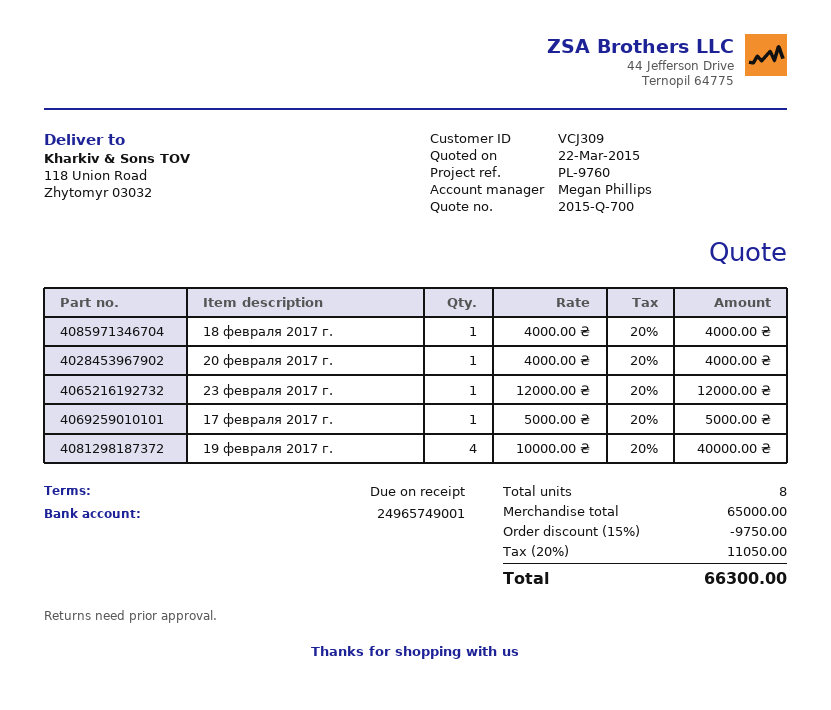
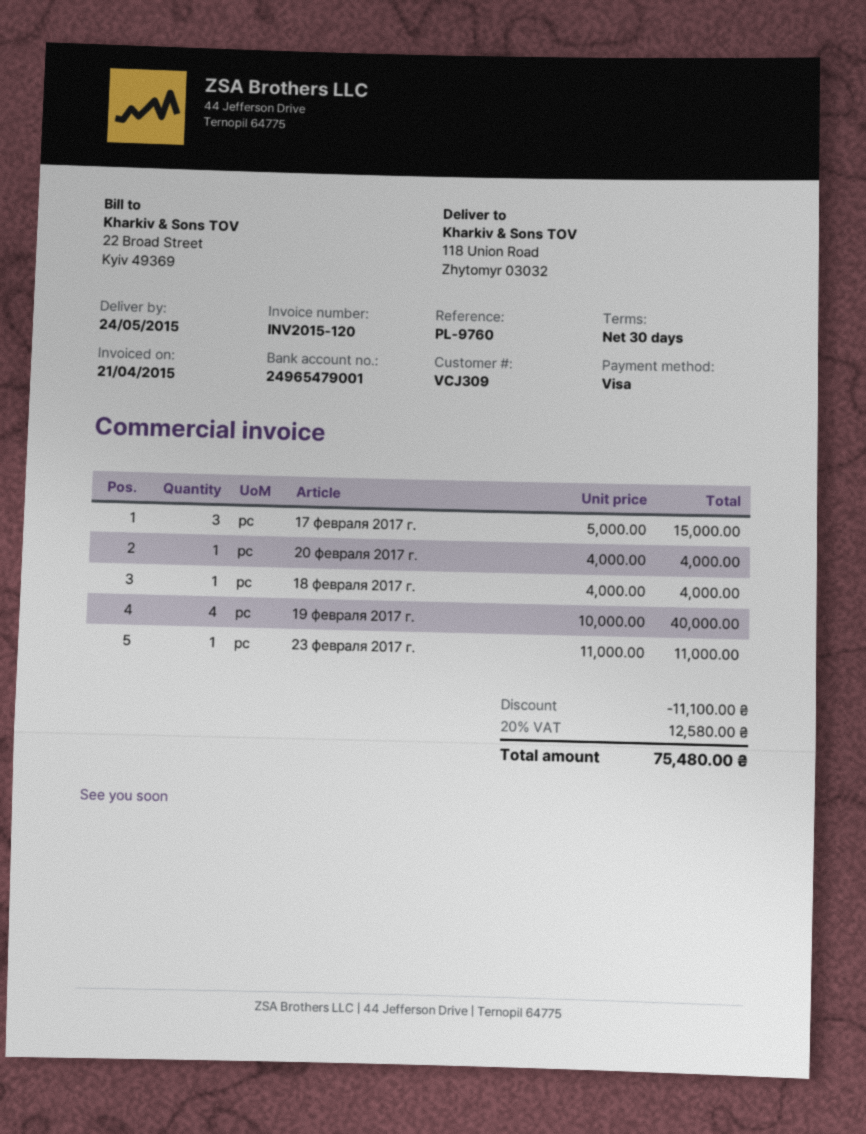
payment terms: on receipt -> 30 days
bank account: 24965749001 -> 24965479001
23 февраля 2017 г.: 1 x 12000.00 = 12000.00 -> 1 x 11000.00 = 11000.00
17 февраля 2017 г.: 1 x 5000.00 = 5000.00 -> 3 x 5000.00 = 15000.00
discount: 9750.00 -> 11100.00
tax: 20% = 11050.00 -> 20% = 12580.00
total: 66300.00 -> 75480.00

